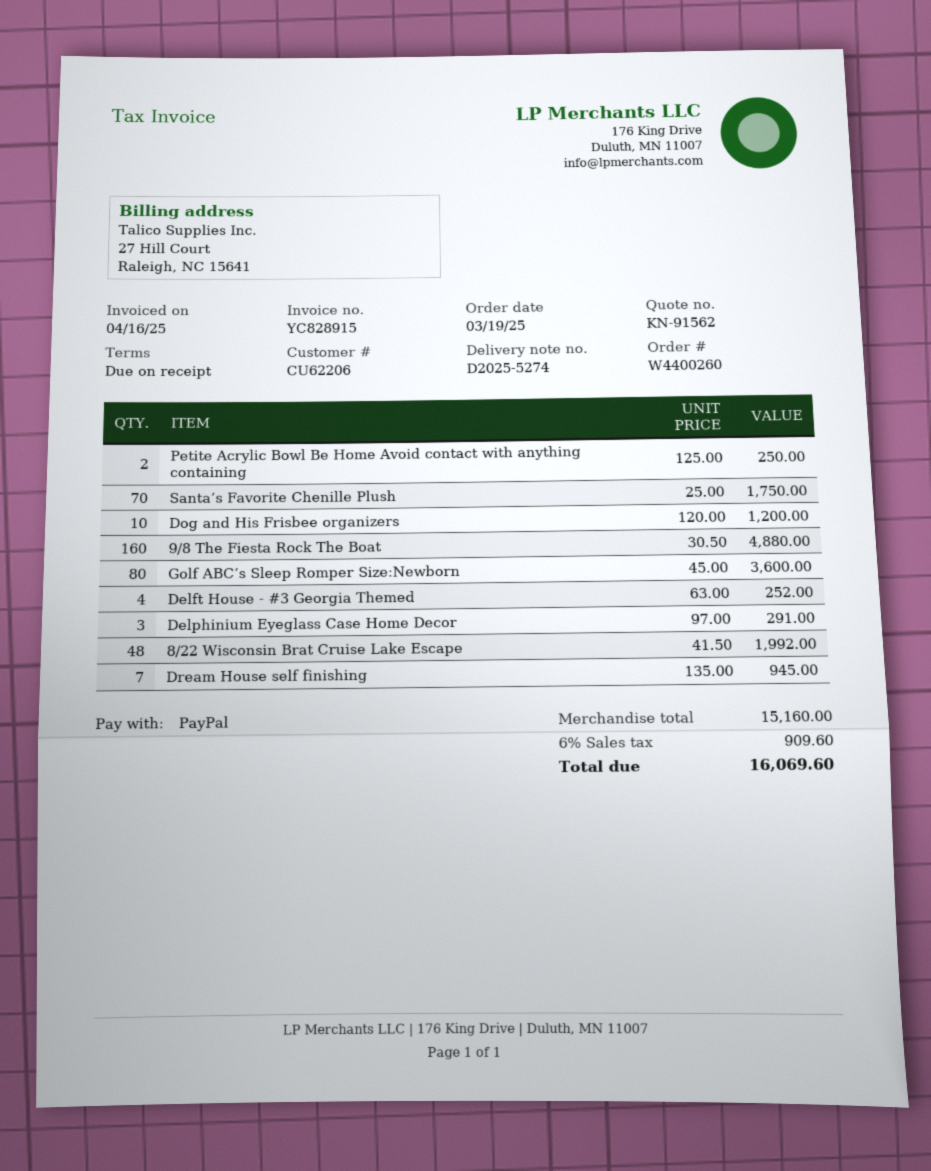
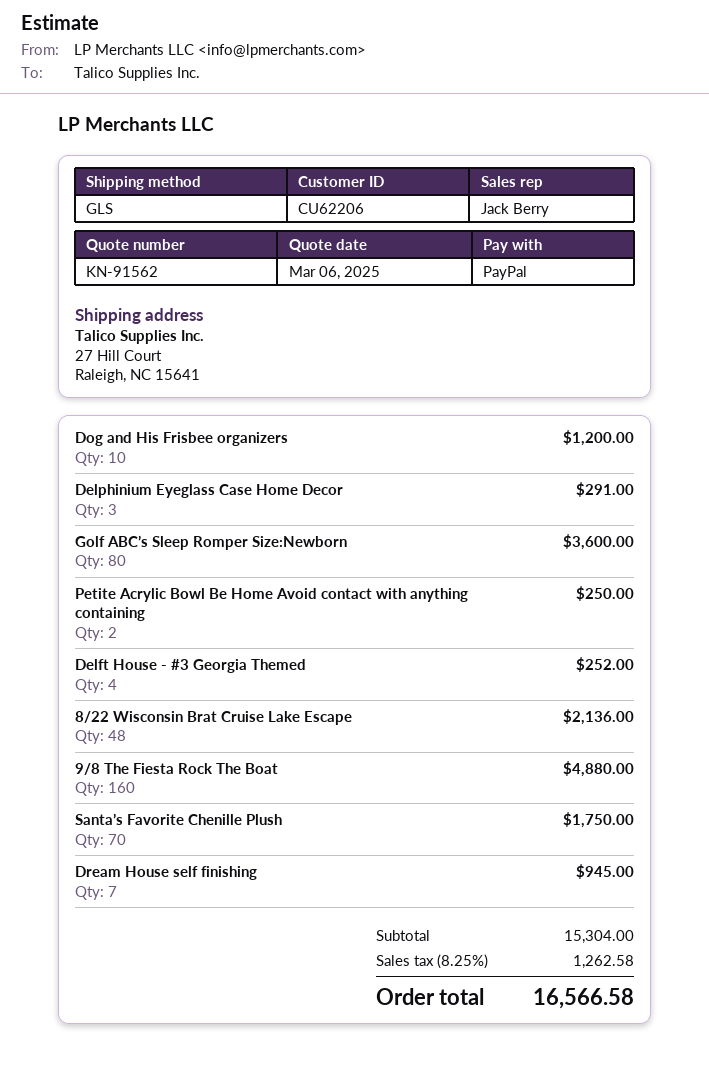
8/22 Wisconsin Brat Cruise Lake Escape: 48 for 1992.00 -> 48 for 2136.00
subtotal: 15160.00 -> 15304.00
tax: 6% = 909.60 -> 8.25% = 1262.58
total: 16069.60 -> 16566.58

